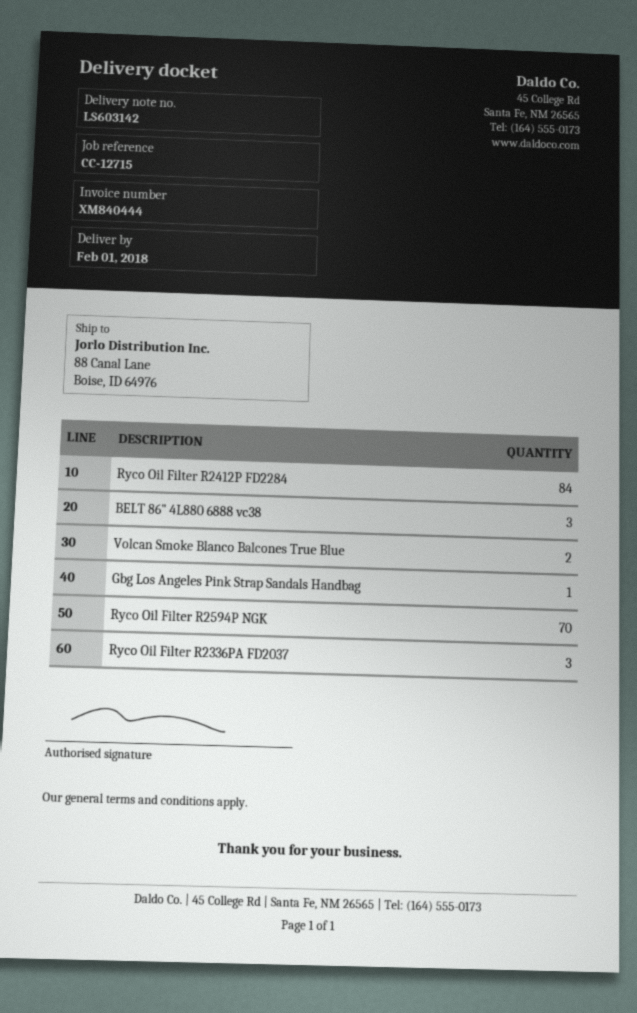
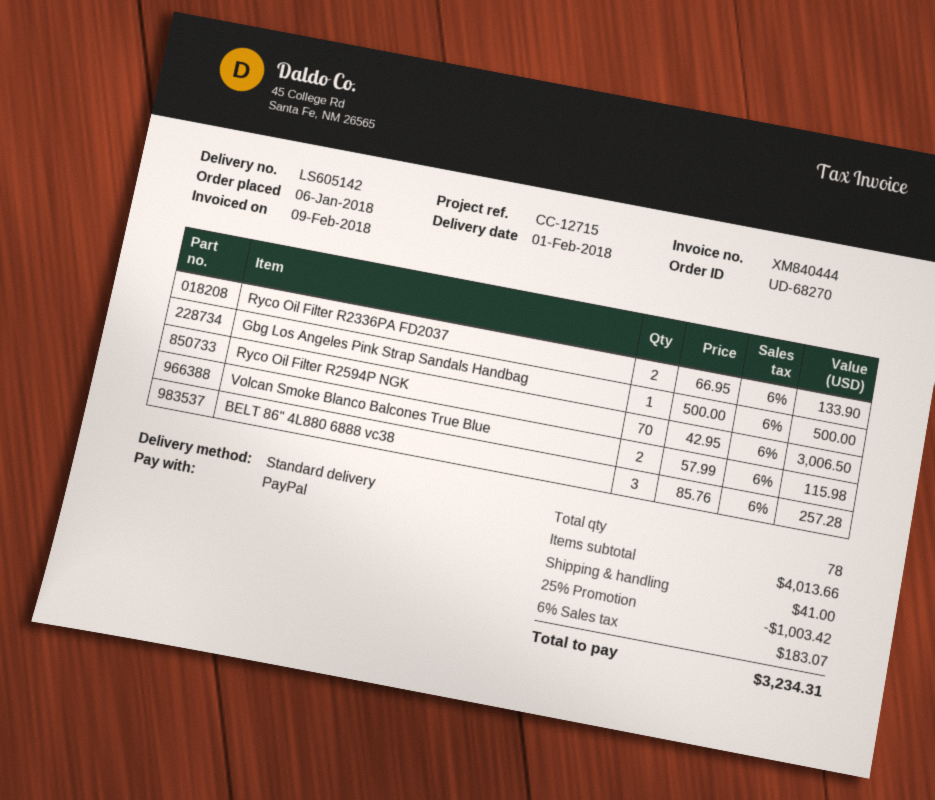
delivery note number: LS603142 -> LS605142
Ryco Oil Filter R2412P FD2284: 84 -> none
Ryco Oil Filter R2336PA FD2037: 3 -> 2

